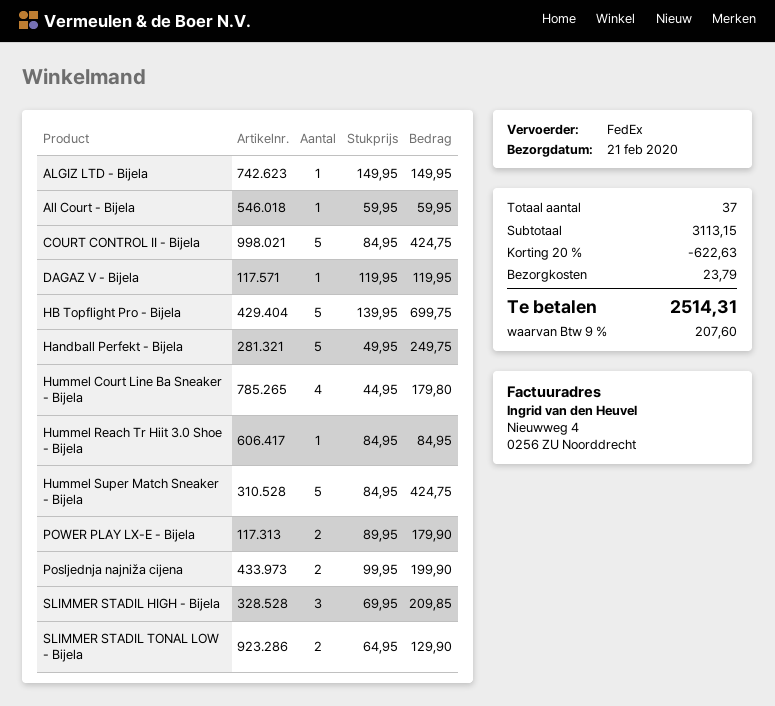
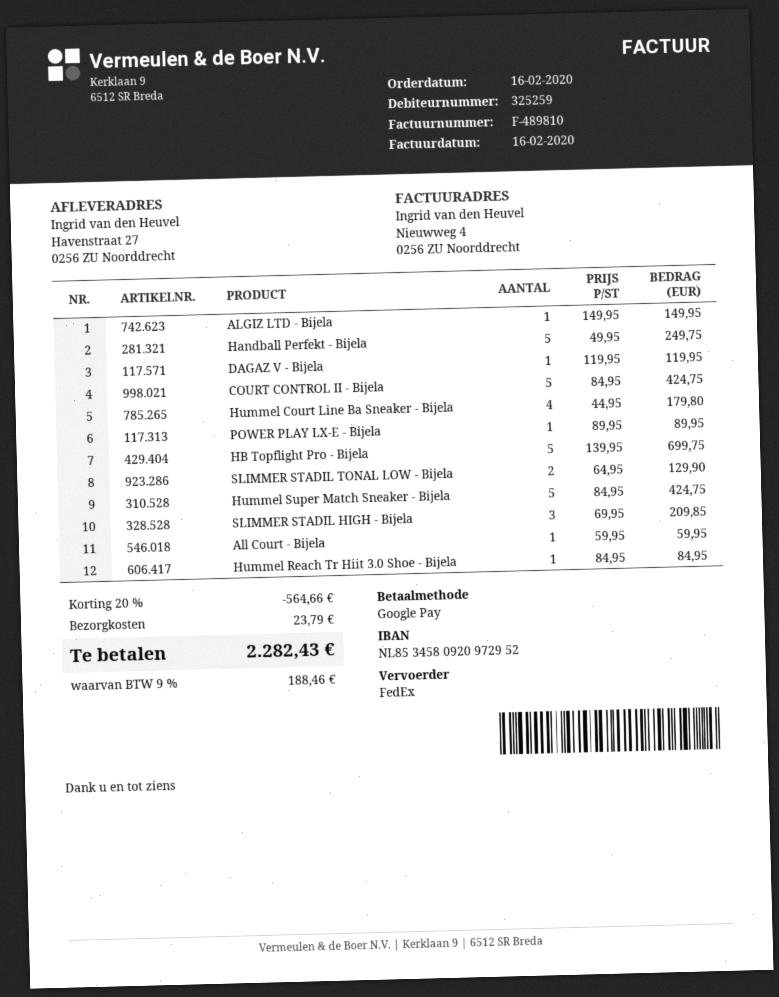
POWER PLAY LX-E - Bijela: 2 x 89.95 = 179.90 -> 1 x 89.95 = 89.95
Posljednja najniža cijena: 2 x 99.95 = 199.90 -> none
discount: 20% = 622.63 -> 20% = 564.66
tax: 9% = 207.60 -> 9% = 188.46
total: 2514.31 -> 2282.43

